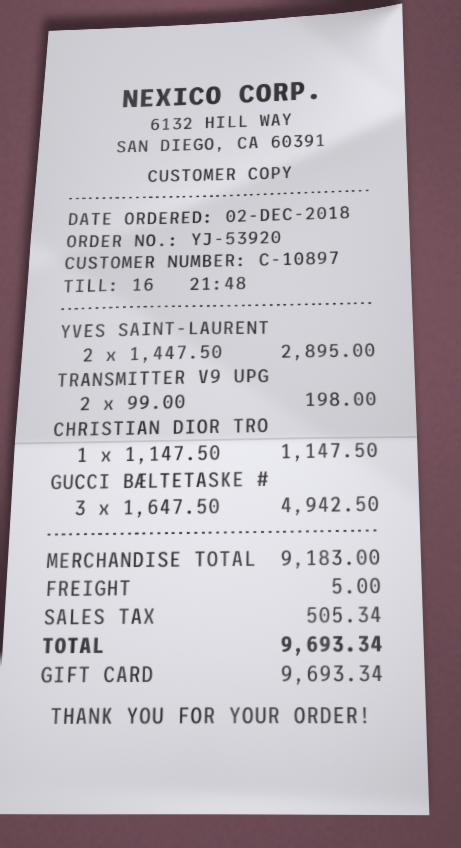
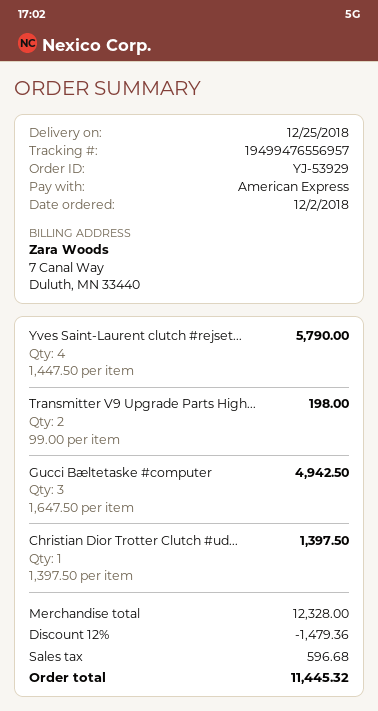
order number: YJ-53920 -> YJ-53929
payment method: gift card -> American Express
YVES SAINT-LAURENT: 2 x 1447.50 = 2895.00 -> 4 x 1447.50 = 5790.00
CHRISTIAN DIOR TRO: 1 x 1147.50 = 1147.50 -> 1 x 1397.50 = 1397.50
subtotal: 9183.00 -> 12328.00
discount: none -> 12% = 1479.36
shipping: 5.00 -> none
tax: 505.34 -> 596.68
total: 9693.34 -> 11445.32

